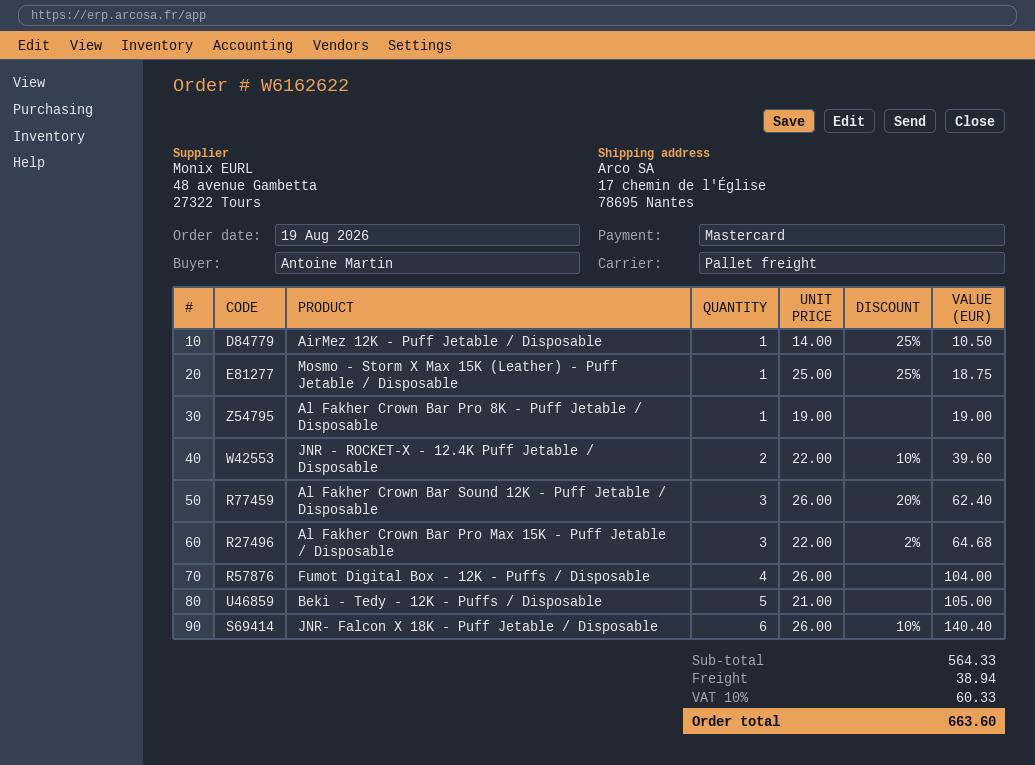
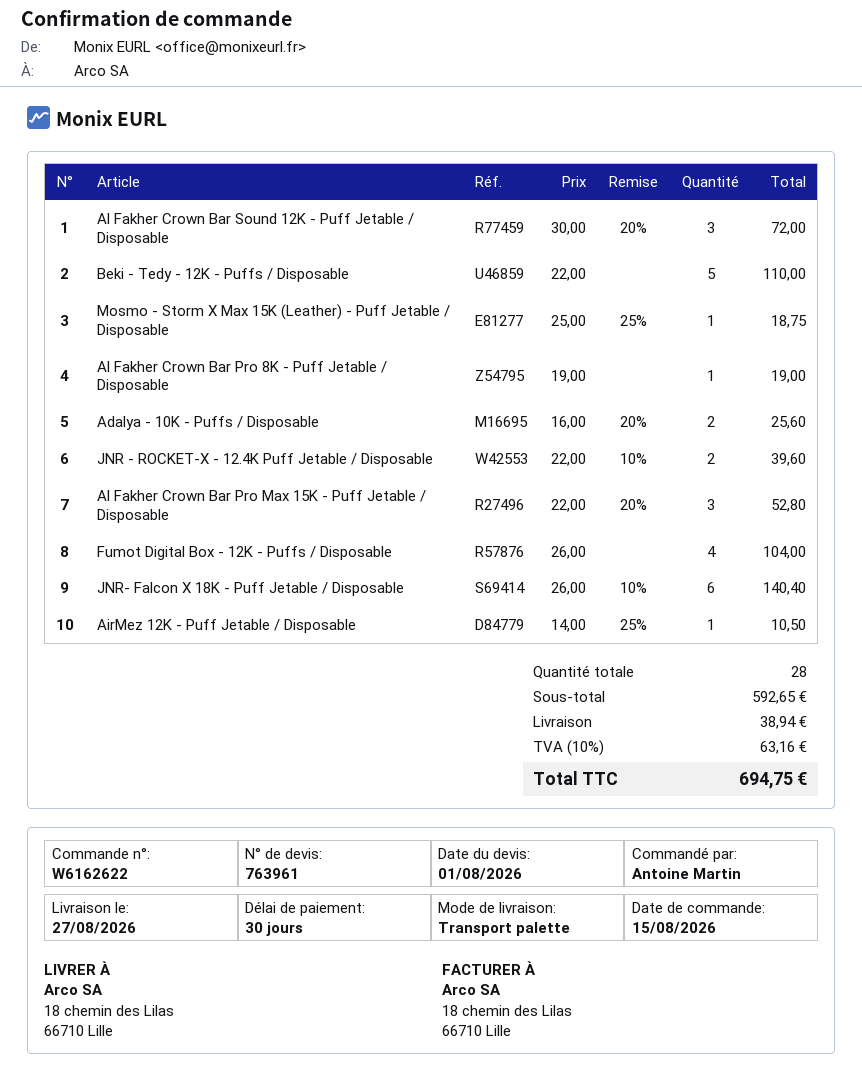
order date: 2026-08-19 -> 2026-08-15
ship to: 17 chemin de l'Église, 78695 Nantes -> 18 chemin des Lilas, 66710 Lille
Al Fakher Crown Bar Sound 12K - Puff Jetable / Disposable: 3 x 26.00 - 20% = 62.40 -> 3 x 30.00 - 20% = 72.00
Al Fakher Crown Bar Pro Max 15K - Puff Jetable / Disposable: 3 x 22.00 - 2% = 64.68 -> 3 x 22.00 - 20% = 52.80
Beki - Tedy - 12K - Puffs / Disposable: 5 x 21.00 = 105.00 -> 5 x 22.00 = 110.00
Adalya - 10K - Puffs / Disposable: none -> 2 x 16.00 - 20% = 25.60
subtotal: 564.33 -> 592.65
tax: 10% = 60.33 -> 10% = 63.16
total: 663.60 -> 694.75

